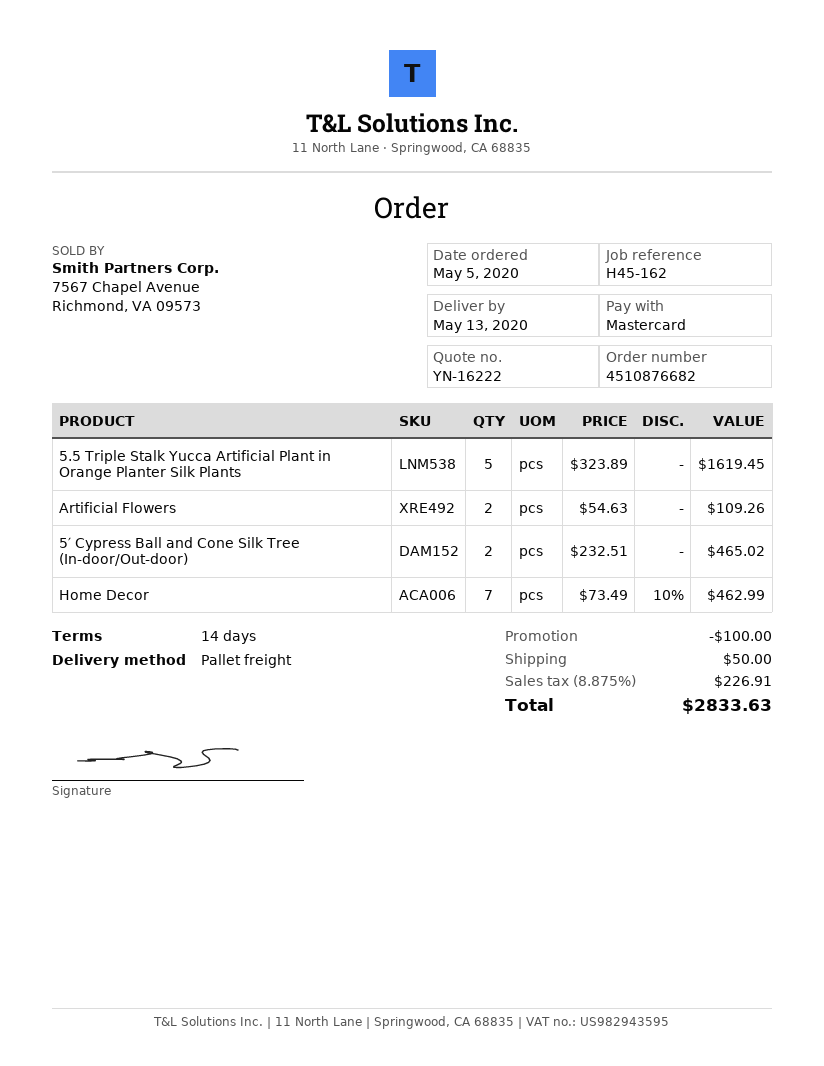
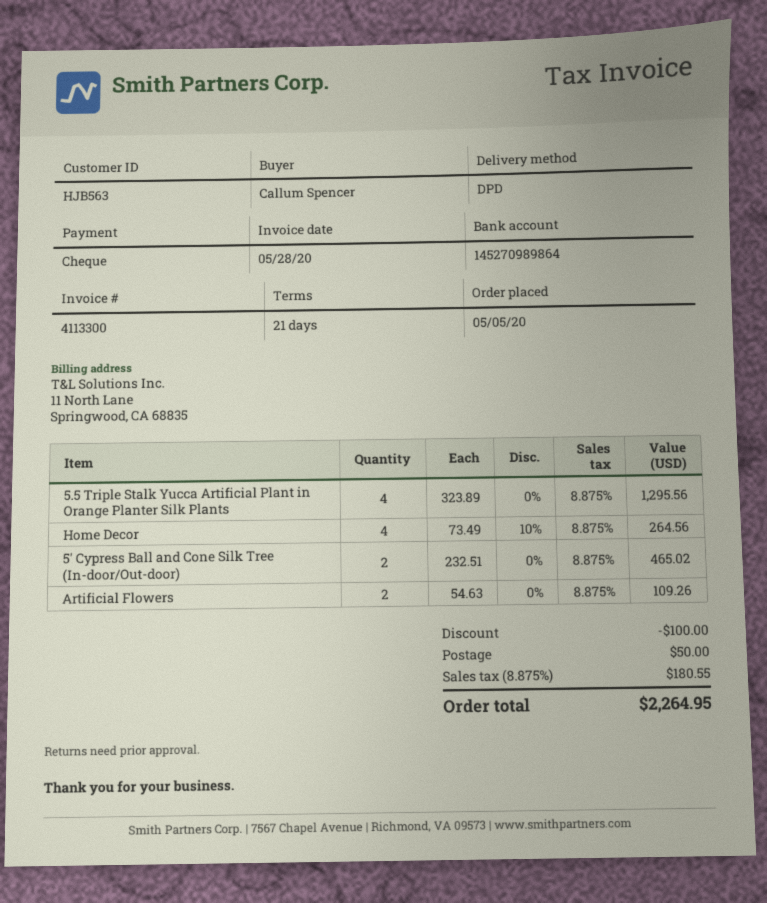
payment terms: 14 days -> 21 days
payment method: Mastercard -> cheque
shipping method: pallet freight -> DPD
5.5 Triple Stalk Yucca Artificial Plant in Orange Planter Silk Plants: 5 x 323.89 = 1619.45 -> 4 x 323.89 = 1295.56
Home Decor: 7 x 73.49 - 10% = 462.99 -> 4 x 73.49 - 10% = 264.56
tax: 8.875% = 226.91 -> 8.875% = 180.55
total: 2833.63 -> 2264.95

